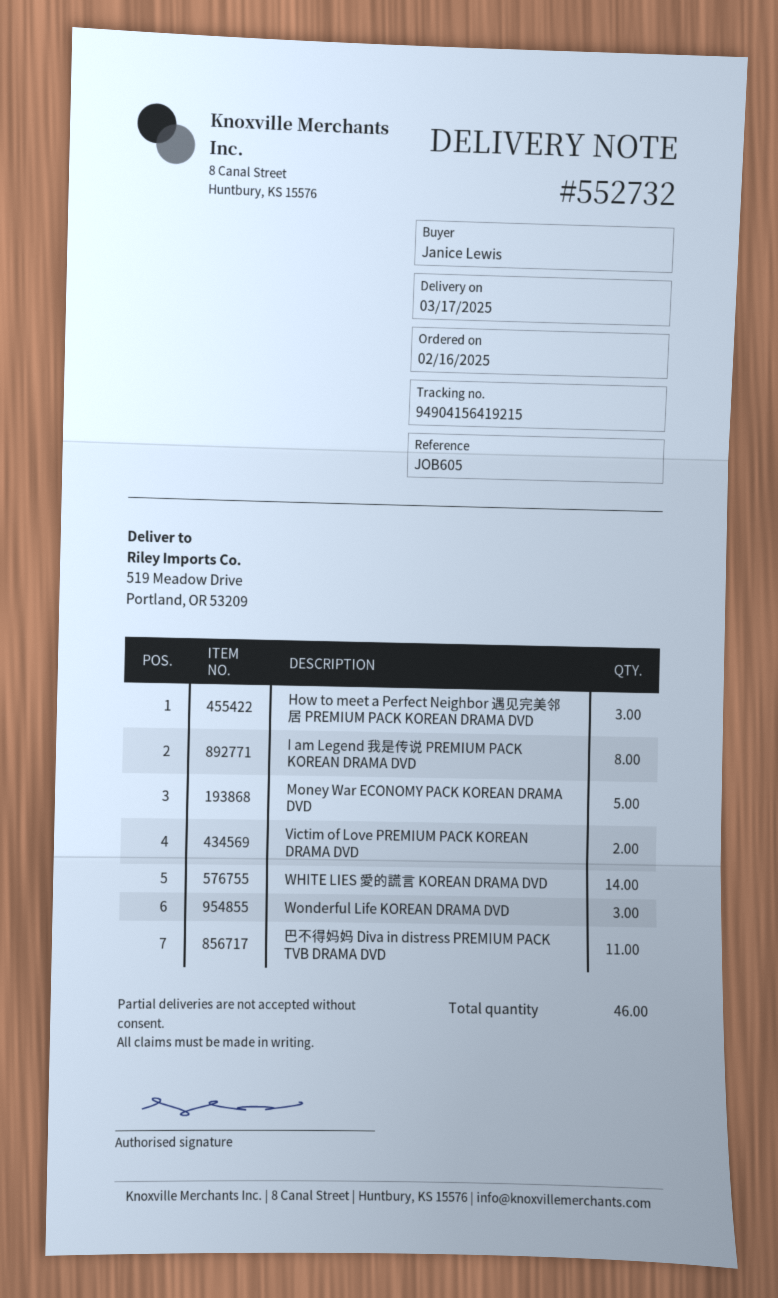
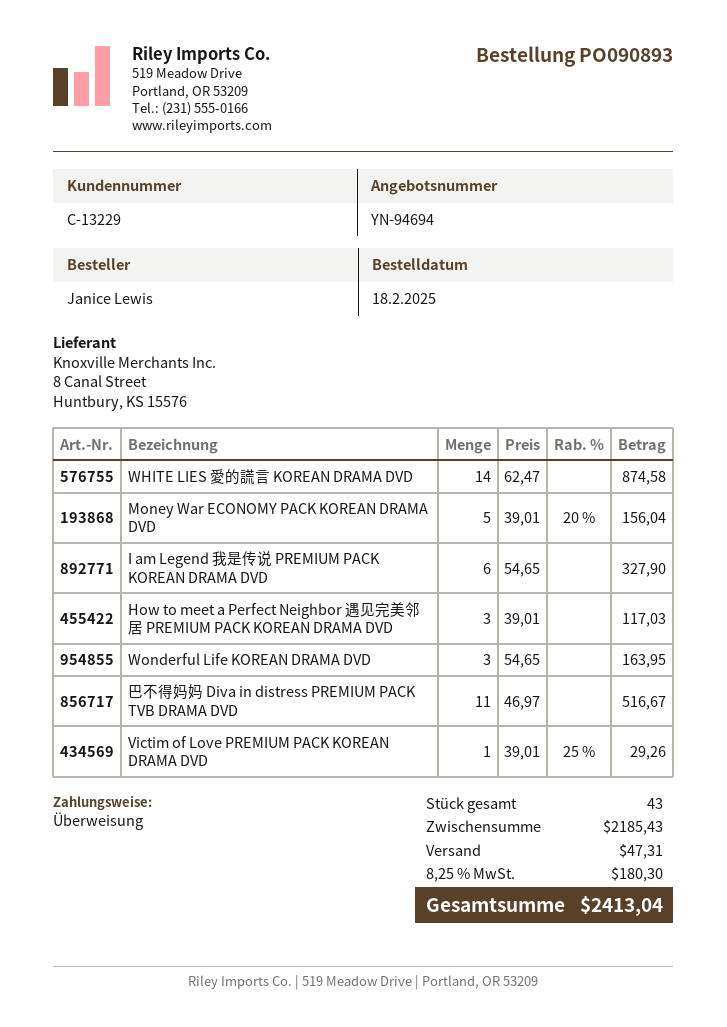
order date: 2025-02-16 -> 2025-02-18
I am Legend 我是传说 PREMIUM PACK KOREAN DRAMA DVD: 8 -> 6
Victim of Love PREMIUM PACK KOREAN DRAMA DVD: 2 -> 1
total quantity: 46 -> 43

